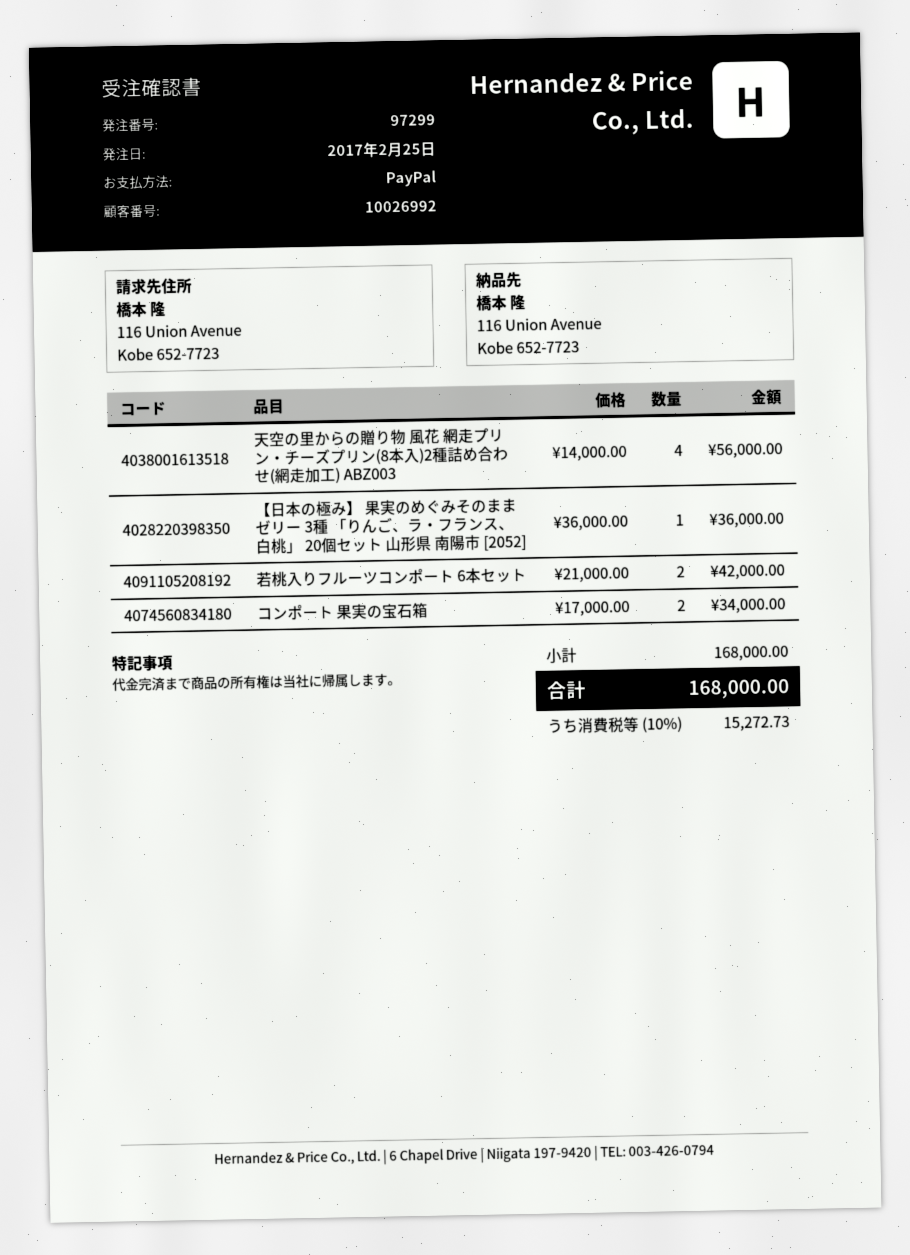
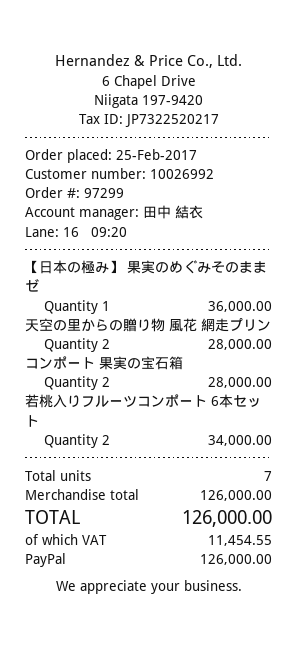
天空の里からの贈り物 風花 網走プリン・チーズプリン(8本入)2種詰め合わせ(網走加工) ABZ003: 4 for 56000.00 -> 2 for 28000.00
若桃入りフルーツコンポート 6本セット: 2 for 42000.00 -> 2 for 34000.00
コンポート 果実の宝石箱: 2 for 34000.00 -> 2 for 28000.00
subtotal: 168000.00 -> 126000.00
tax: 15272.73 -> 11454.55
total: 168000.00 -> 126000.00

